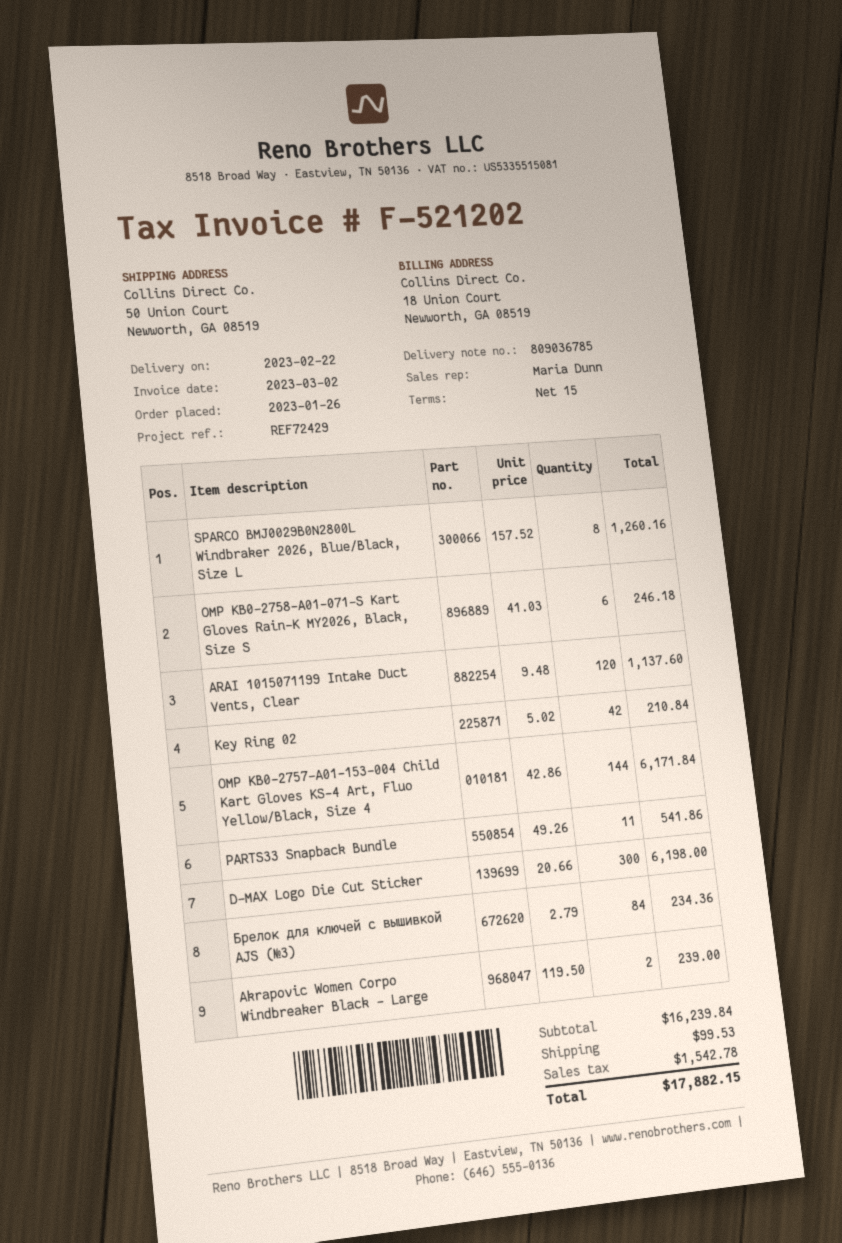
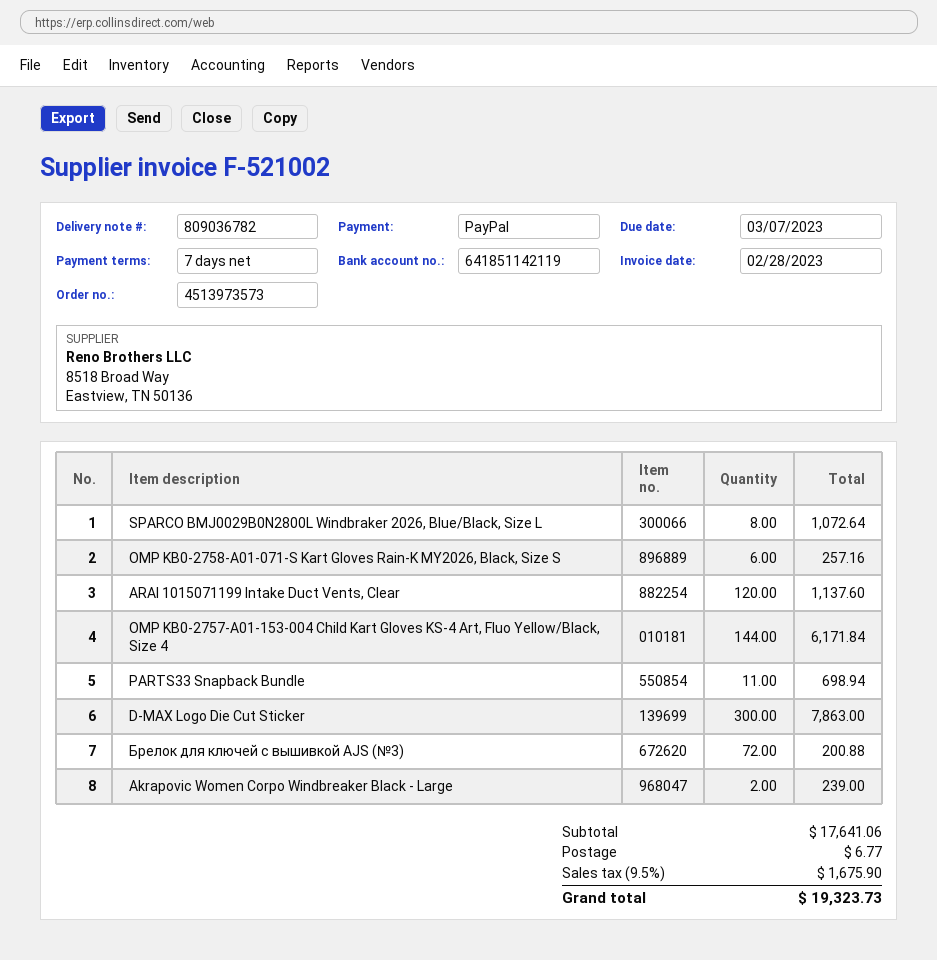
delivery note number: 809036785 -> 809036782
invoice number: F-521202 -> F-521002
invoice date: 2023-03-02 -> 2023-02-28
payment terms: 15 days -> 7 days
SPARCO BMJ0029B0N2800L Windbraker 2026, Blue/Black, Size L: 8 for 1260.16 -> 8 for 1072.64
OMP KB0-2758-A01-071-S Kart Gloves Rain-K MY2026, Black, Size S: 6 for 246.18 -> 6 for 257.16
Key Ring 02: 42 for 210.84 -> none
PARTS33 Snapback Bundle: 11 for 541.86 -> 11 for 698.94
D-MAX Logo Die Cut Sticker: 300 for 6198.00 -> 300 for 7863.00
Брелок для ключей с вышивкой AJS (№3): 84 for 234.36 -> 72 for 200.88
subtotal: 16239.84 -> 17641.06
shipping: 99.53 -> 6.77
tax: 1542.78 -> 1675.90
total: 17882.15 -> 19323.73

